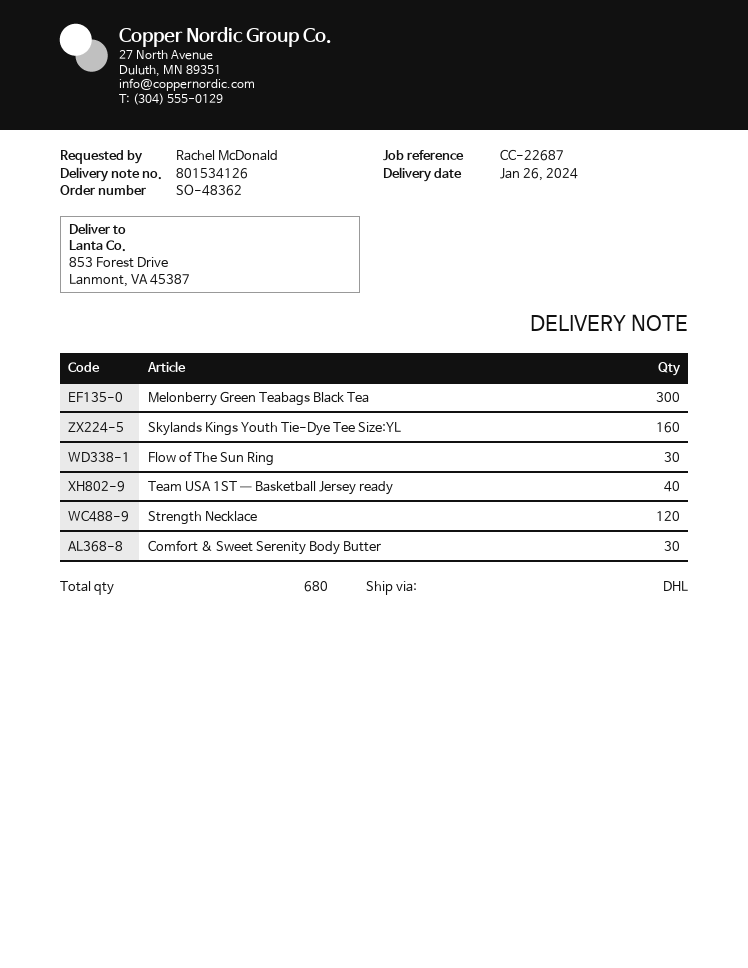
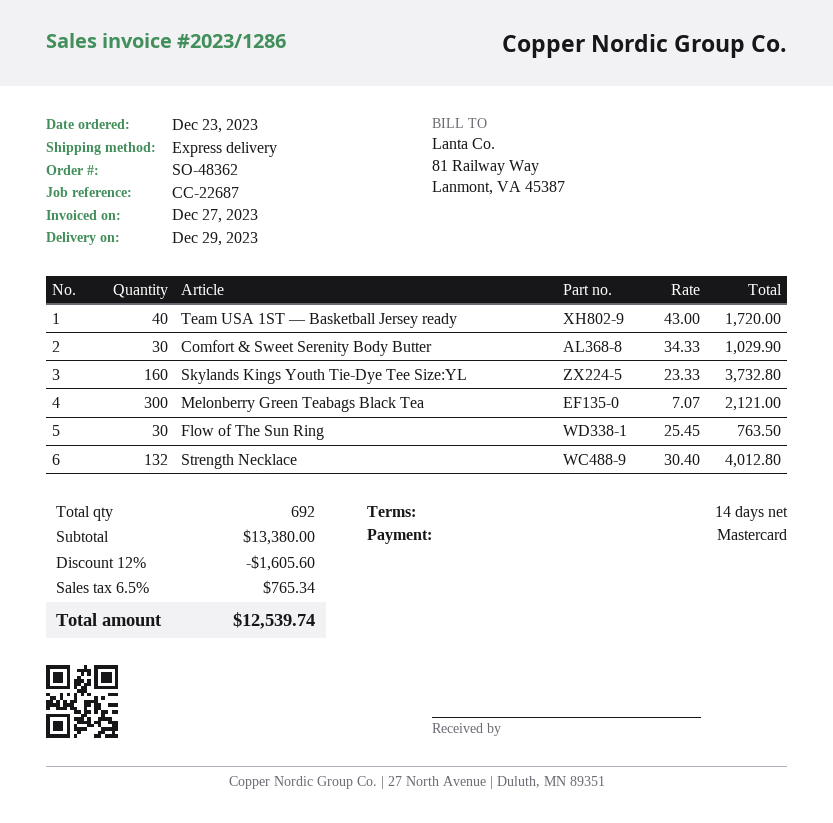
delivery date: 2024-01-26 -> 2023-12-29
shipping method: DHL -> express
Strength Necklace: 120 -> 132
total quantity: 680 -> 692

